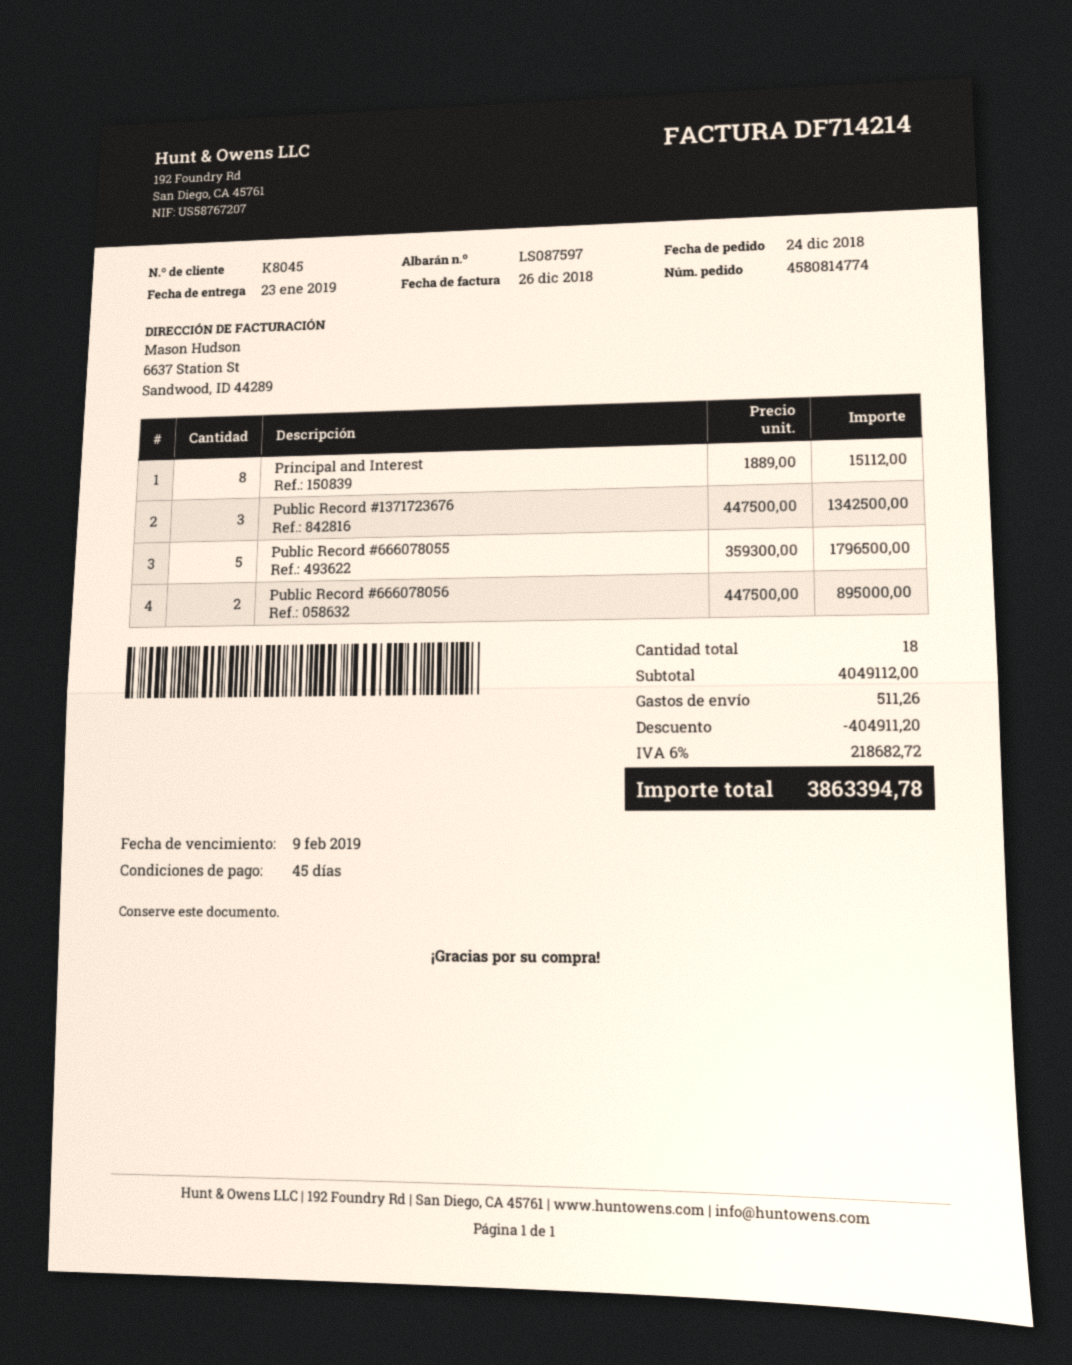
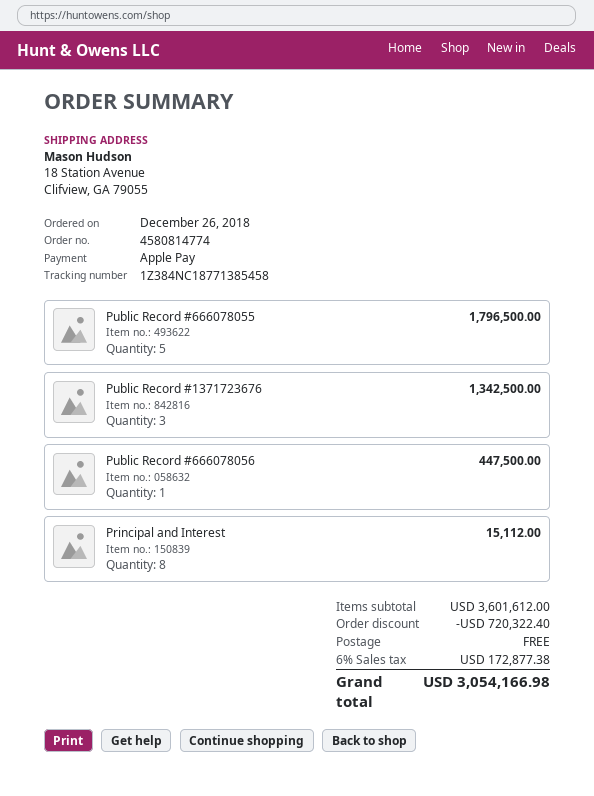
order date: 2018-12-24 -> 2018-12-26
Public Record #666078056: 2 for 895000.00 -> 1 for 447500.00
subtotal: 4049112.00 -> 3601612.00
discount: 404911.20 -> 720322.40
shipping: 511.26 -> 0.00
tax: 6% = 218682.72 -> 6% = 172877.38
total: 3863394.78 -> 3054166.98

